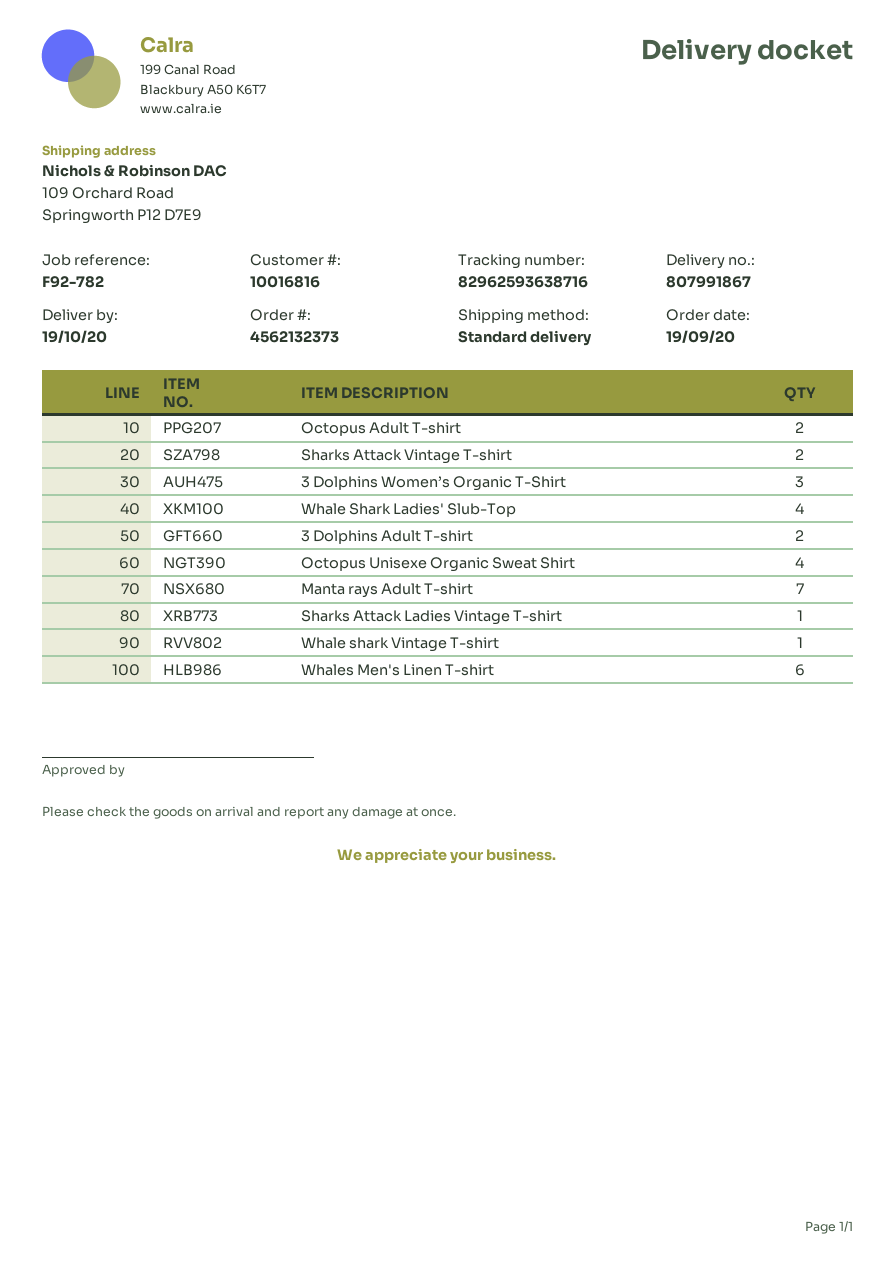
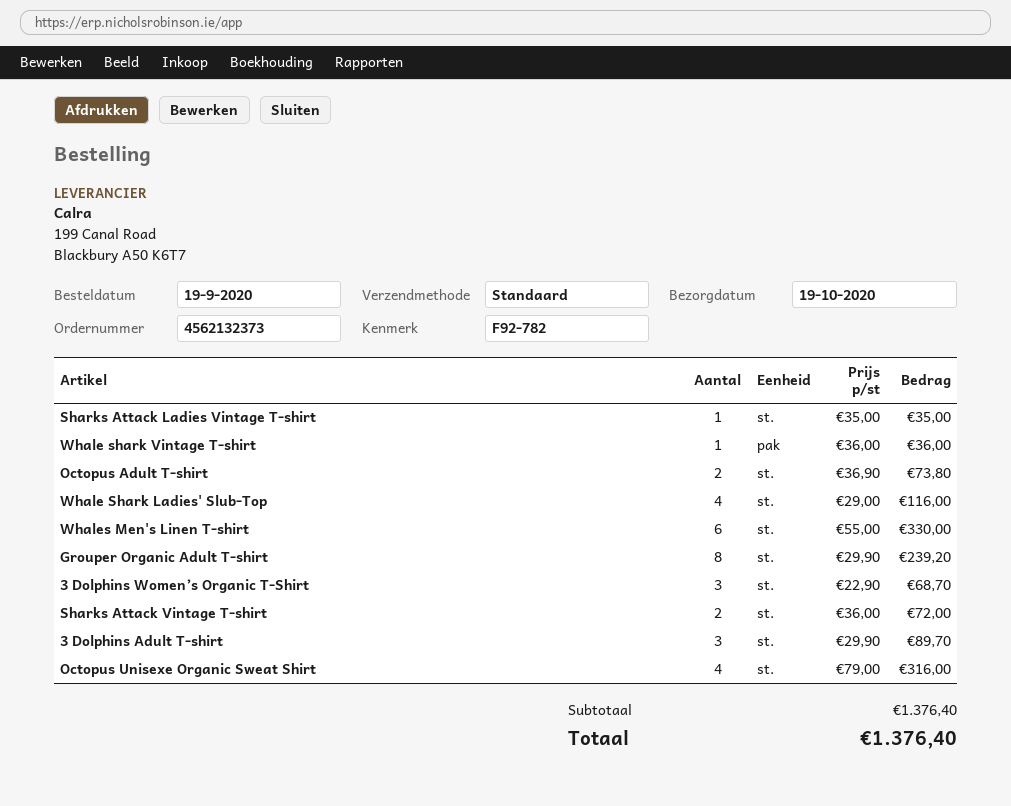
3 Dolphins Adult T-shirt: 2 -> 3
Manta rays Adult T-shirt: 7 -> none
Grouper Organic Adult T-shirt: none -> 8

